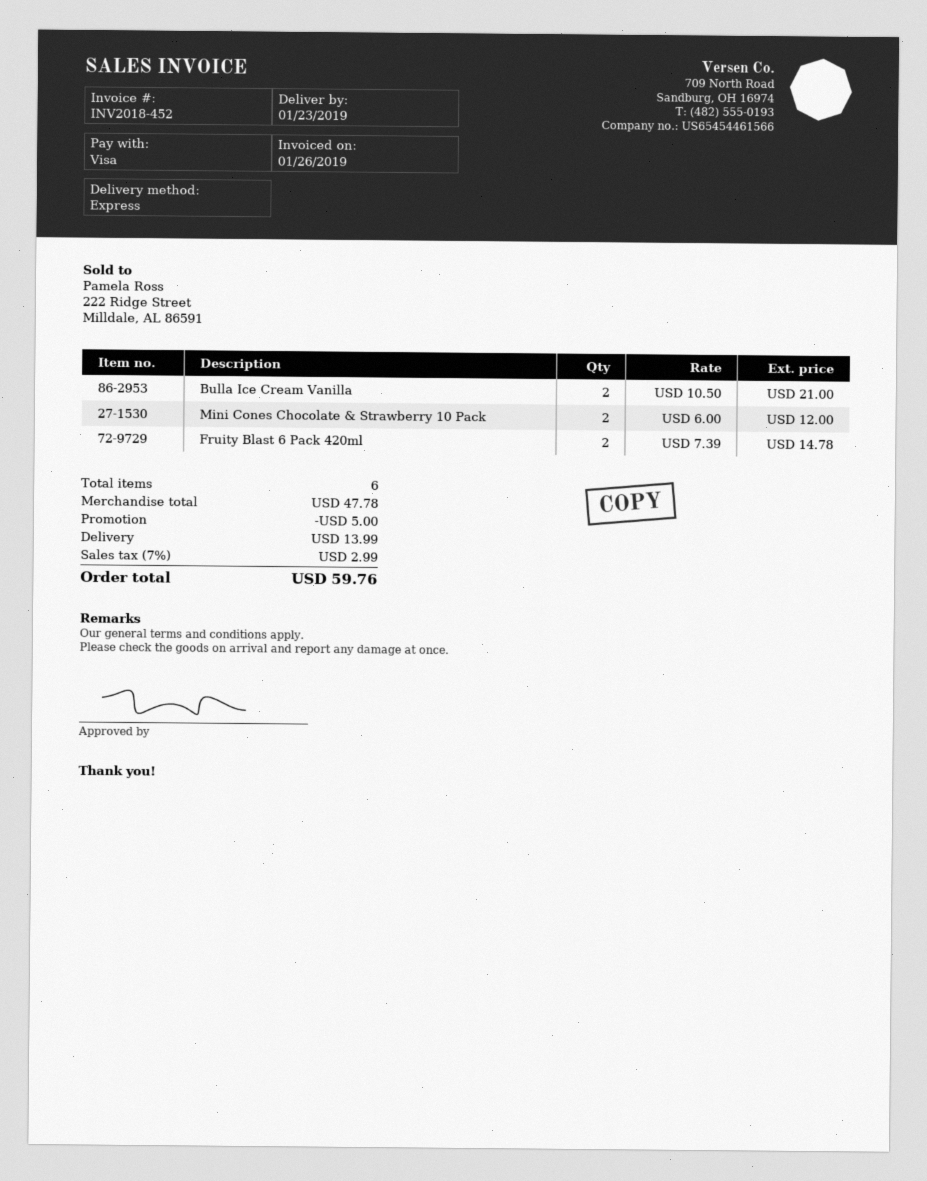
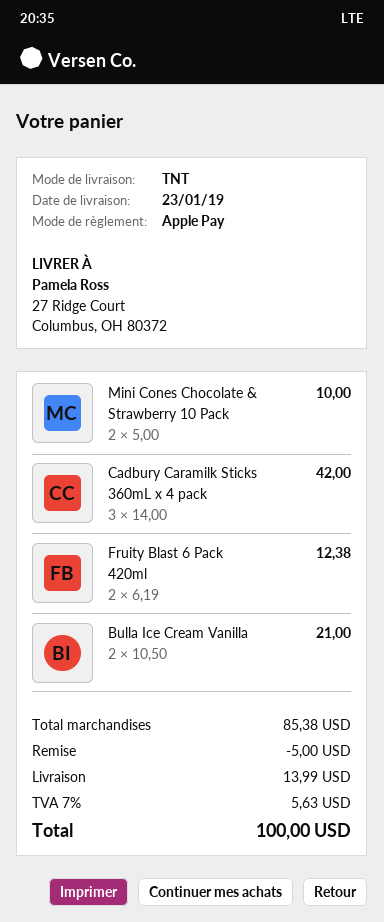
payment method: Visa -> Apple Pay
shipping method: express -> TNT
Mini Cones Chocolate & Strawberry 10 Pack: 2 x 6.00 = 12.00 -> 2 x 5.00 = 10.00
Fruity Blast 6 Pack 420ml: 2 x 7.39 = 14.78 -> 2 x 6.19 = 12.38
Cadbury Caramilk Sticks 360mL x 4 pack: none -> 3 x 14.00 = 42.00
subtotal: 47.78 -> 85.38
tax: 7% = 2.99 -> 7% = 5.63
total: 59.76 -> 100.00

